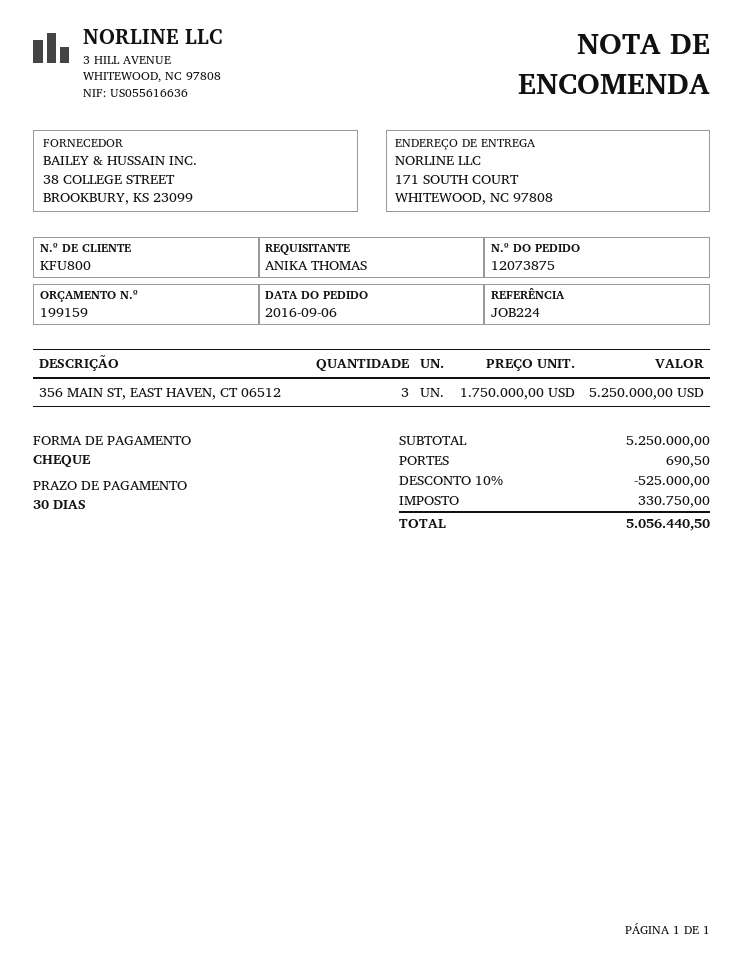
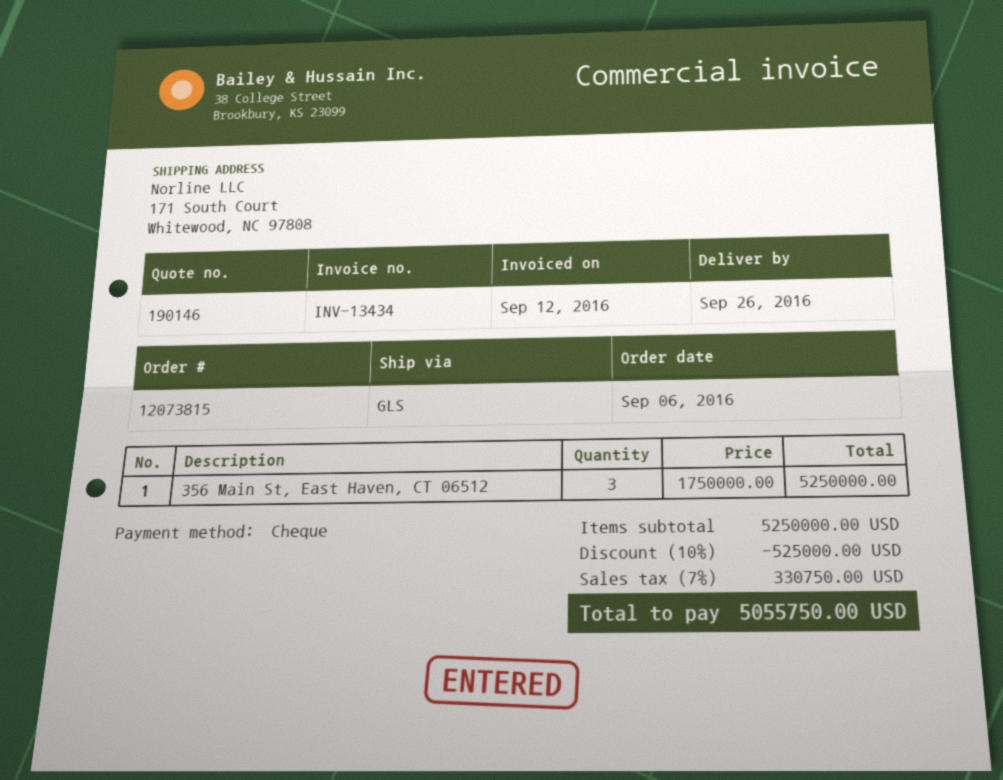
quote number: 199159 -> 190146
order number: 12073875 -> 12073815
shipping: 690.50 -> none
total: 5056440.50 -> 5055750.00

